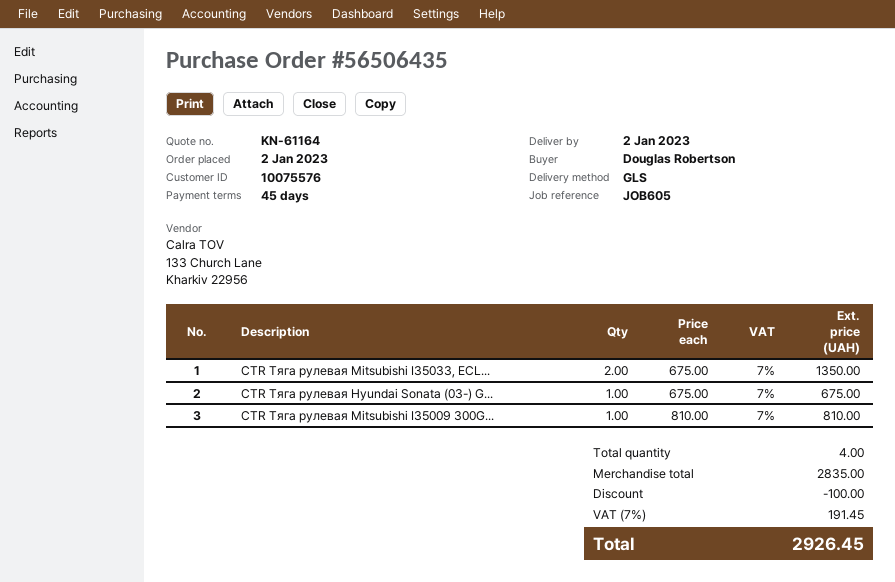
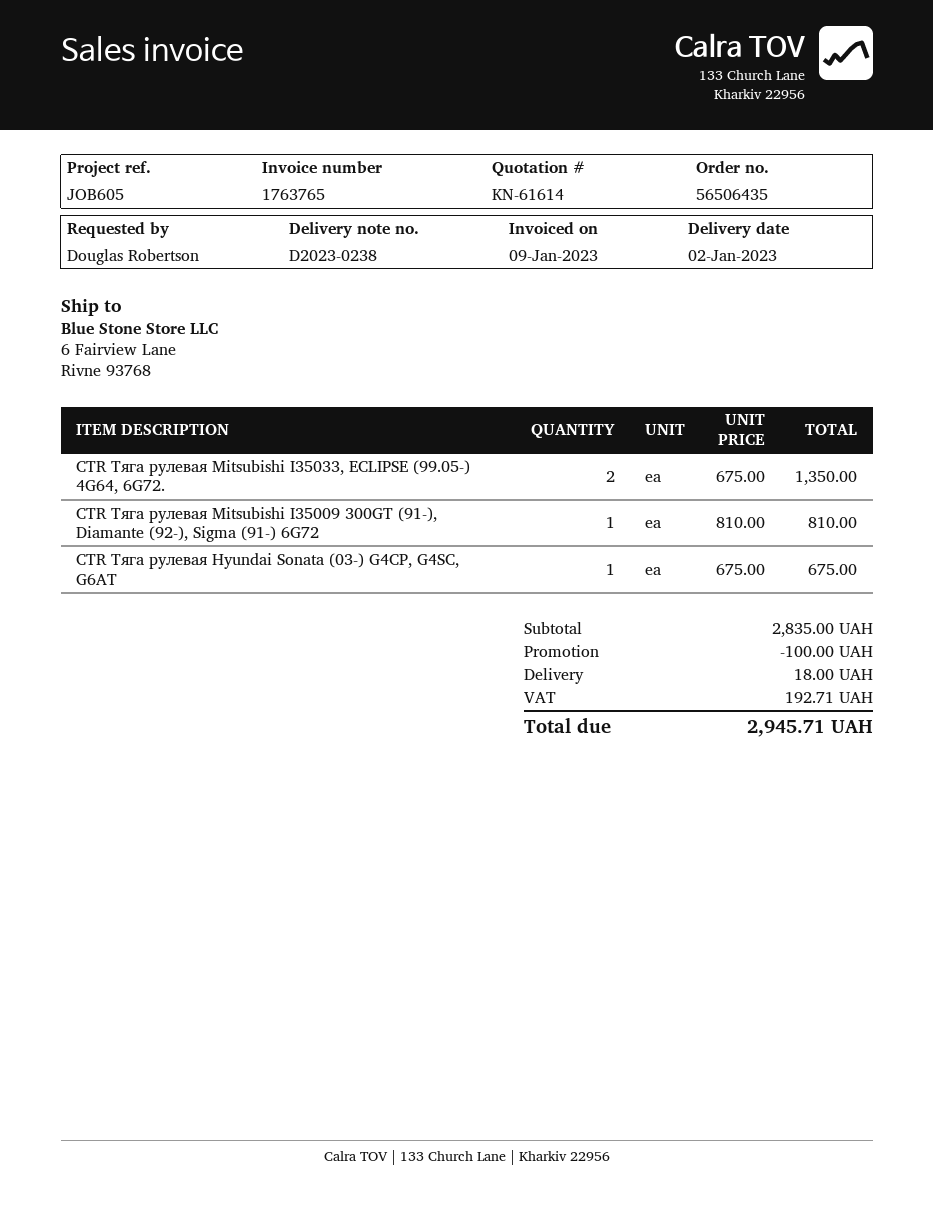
quote number: KN-61164 -> KN-61614
shipping: none -> 18.00
tax: 191.45 -> 192.71
total: 2926.45 -> 2945.71

